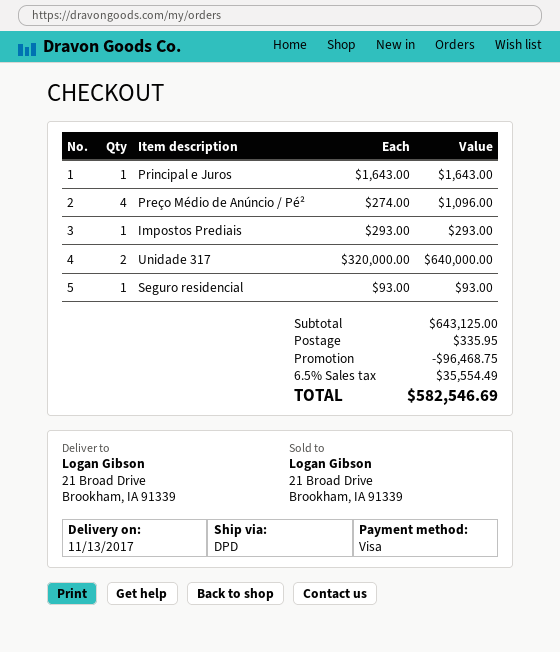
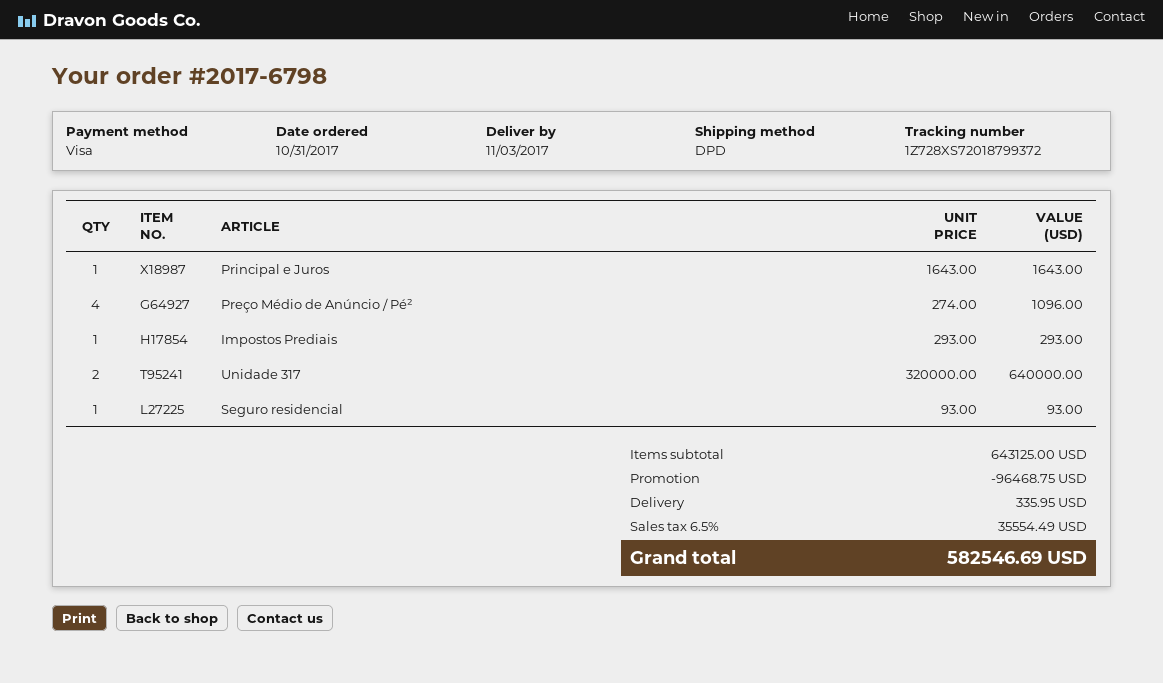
delivery date: 2017-11-13 -> 2017-11-03

